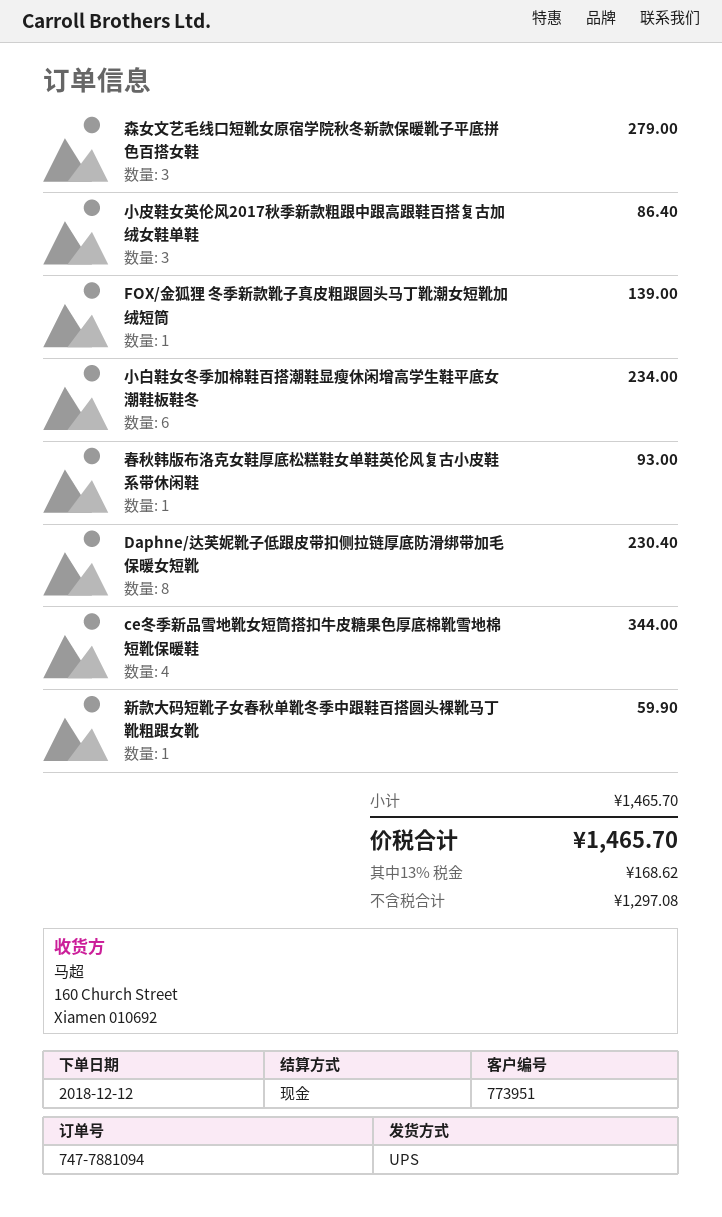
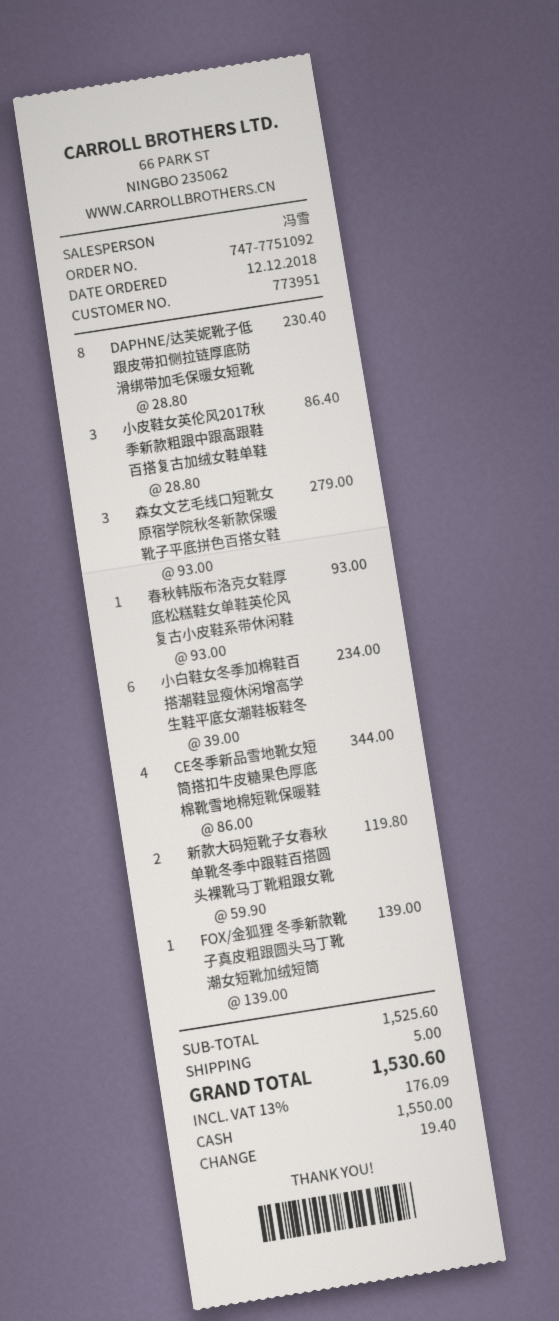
order number: 747-7881094 -> 747-7751092
新款大码短靴子女春秋单靴冬季中跟鞋百搭圆头裸靴马丁靴粗跟女靴: 1 for 59.90 -> 2 for 119.80
subtotal: 1465.70 -> 1525.60
shipping: none -> 5.00
tax: 13% = 168.62 -> 13% = 176.09
total: 1465.70 -> 1530.60

